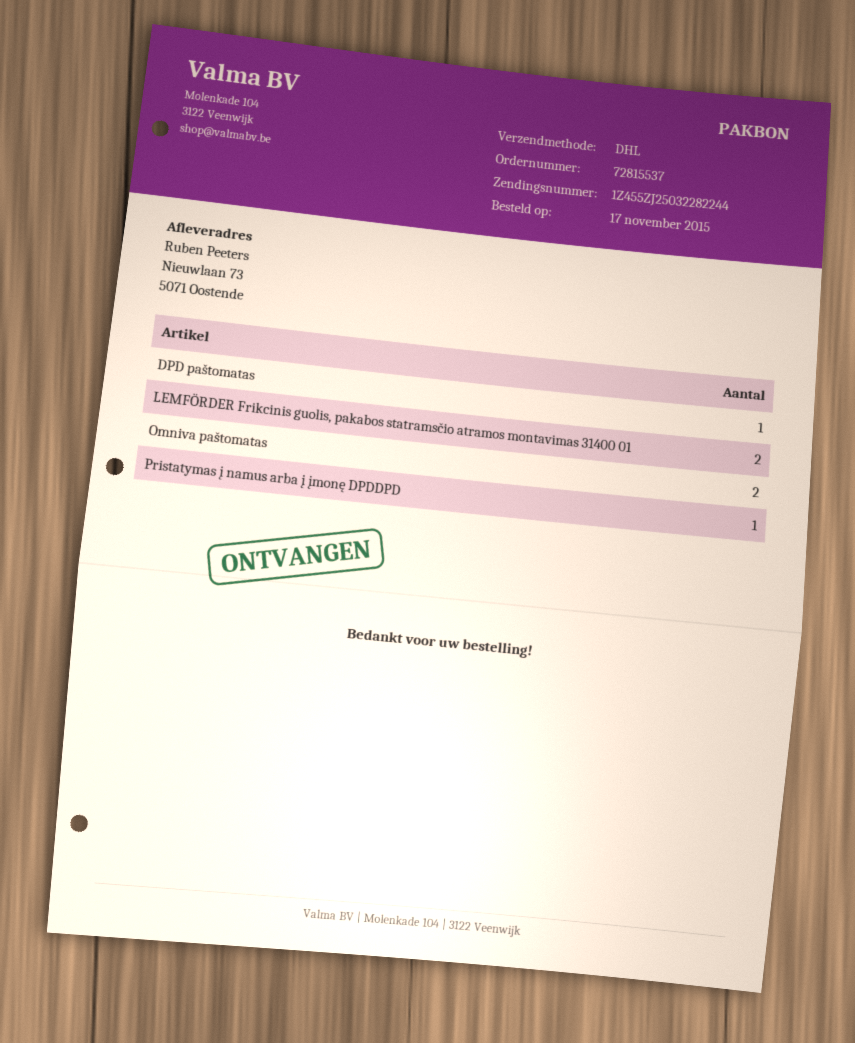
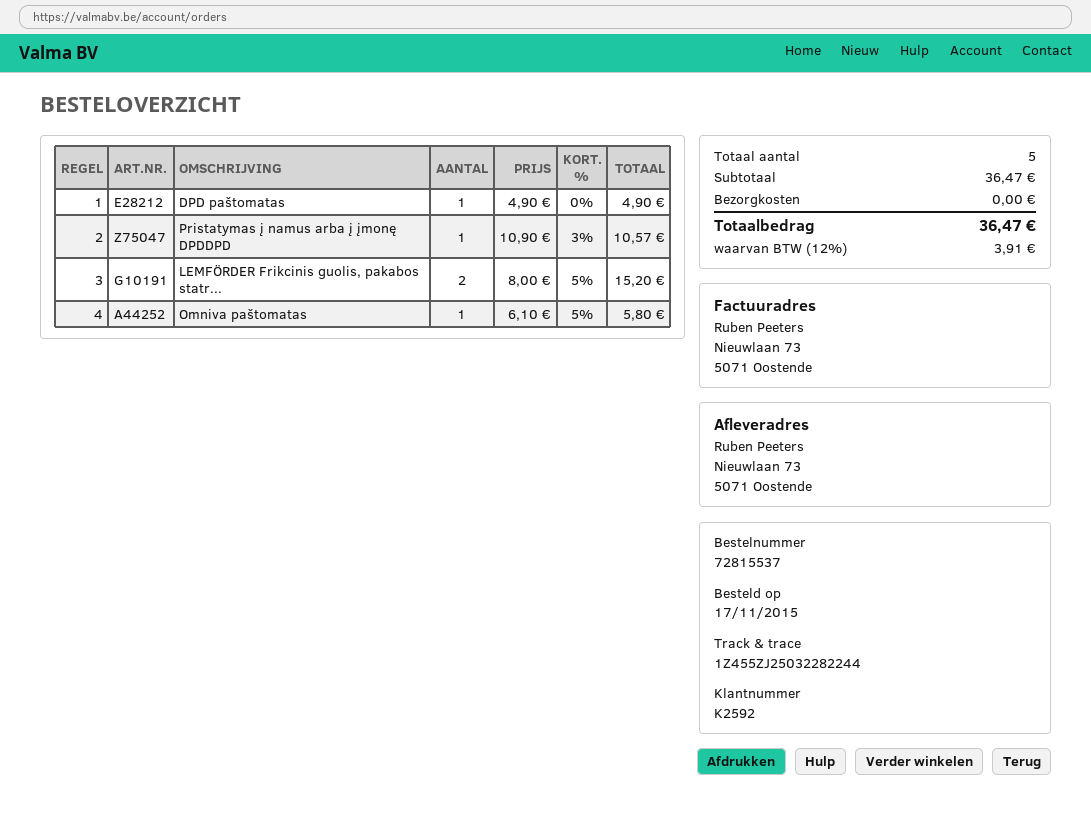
Omniva paštomatas: 2 -> 1

